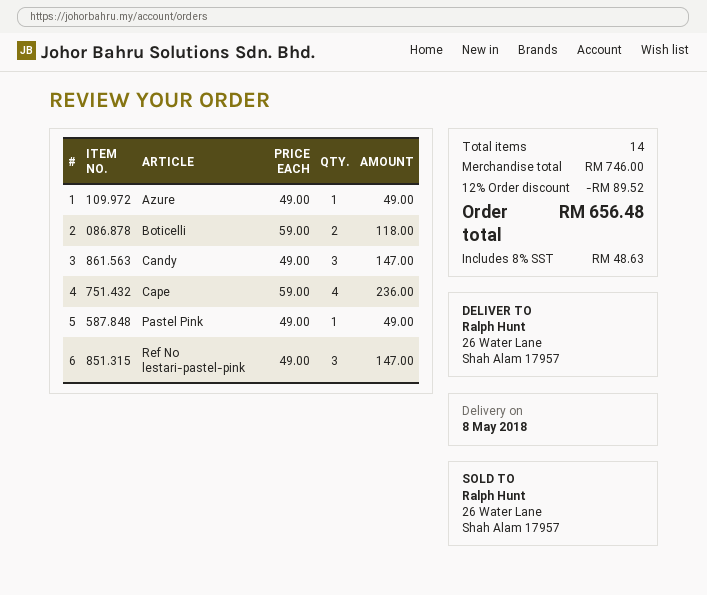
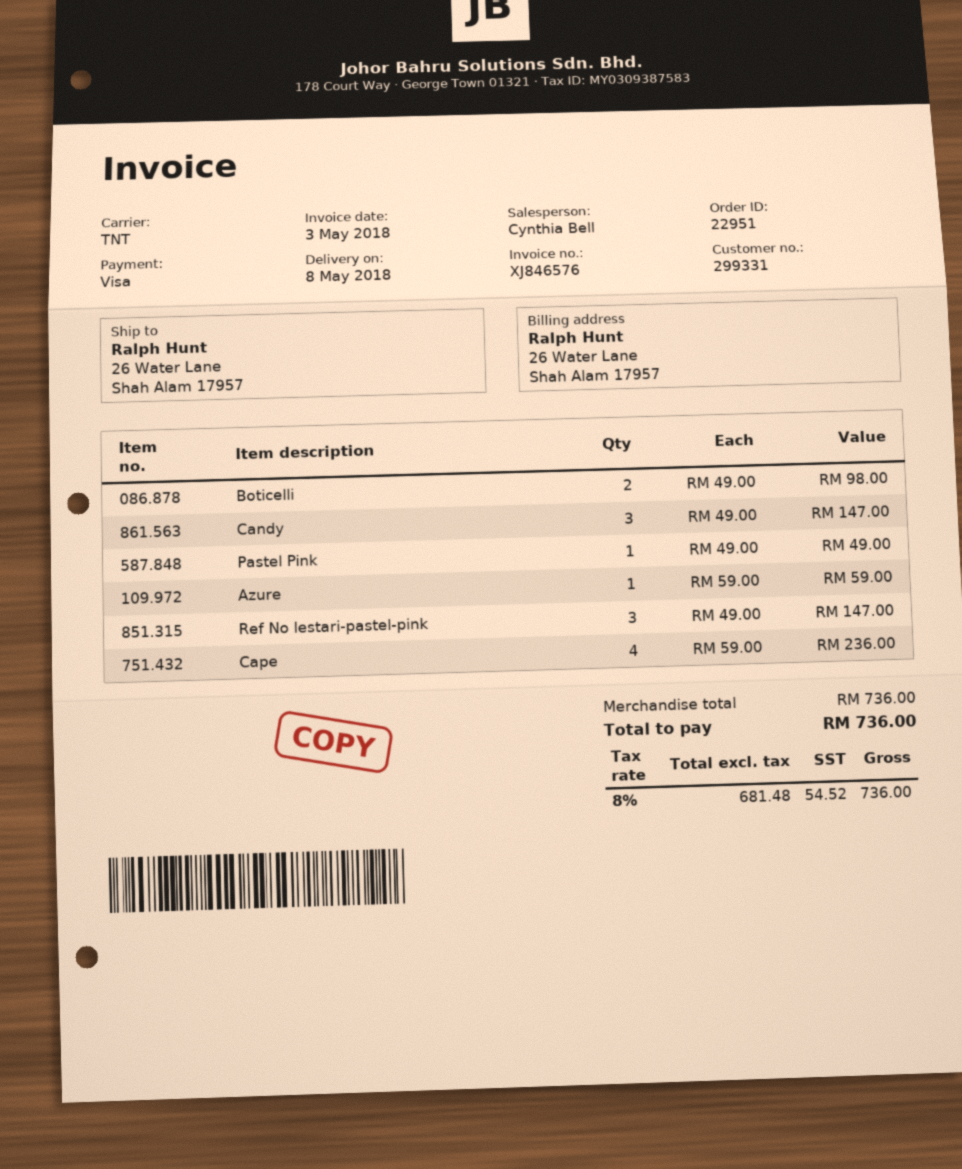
Azure: 1 x 49.00 = 49.00 -> 1 x 59.00 = 59.00
Boticelli: 2 x 59.00 = 118.00 -> 2 x 49.00 = 98.00
subtotal: 746.00 -> 736.00
discount: 12% = 89.52 -> none
tax: 8% = 48.63 -> 8% = 54.52
total: 656.48 -> 736.00

